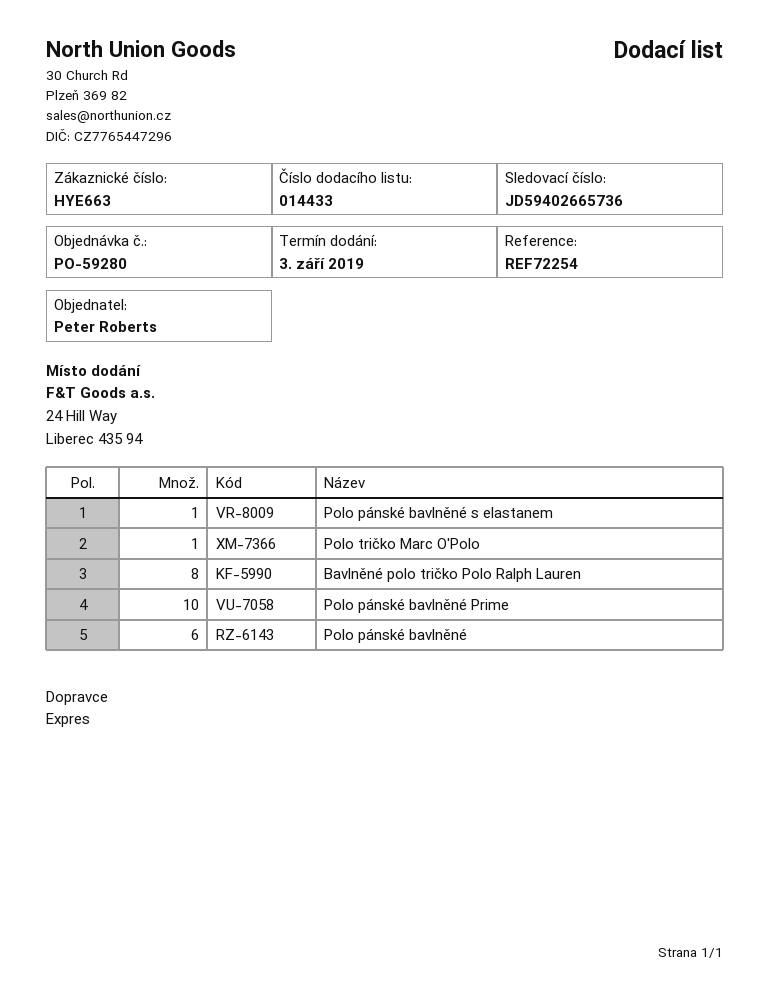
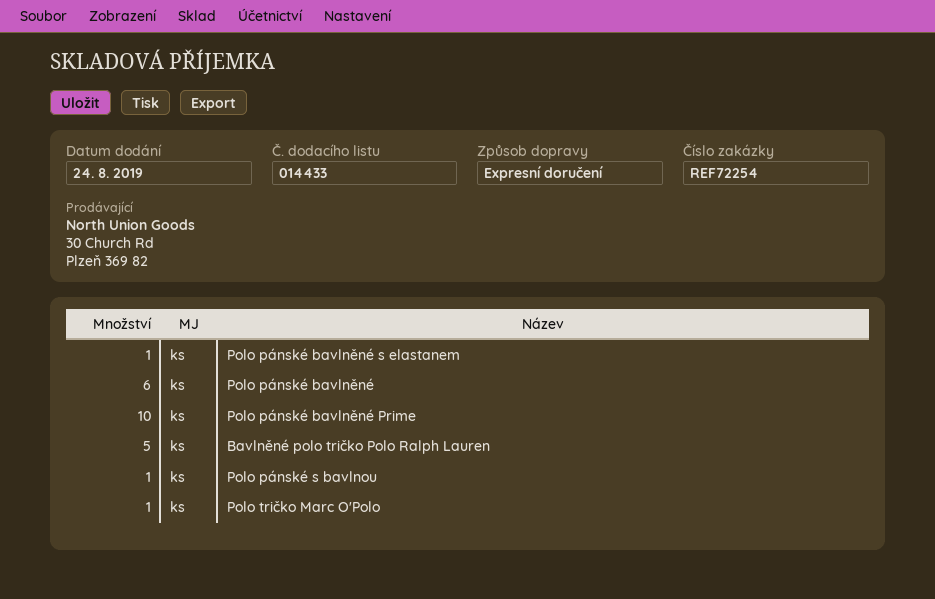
delivery date: 2019-09-03 -> 2019-08-24
Bavlněné polo tričko Polo Ralph Lauren: 8 -> 5
Polo pánské s bavlnou: none -> 1

